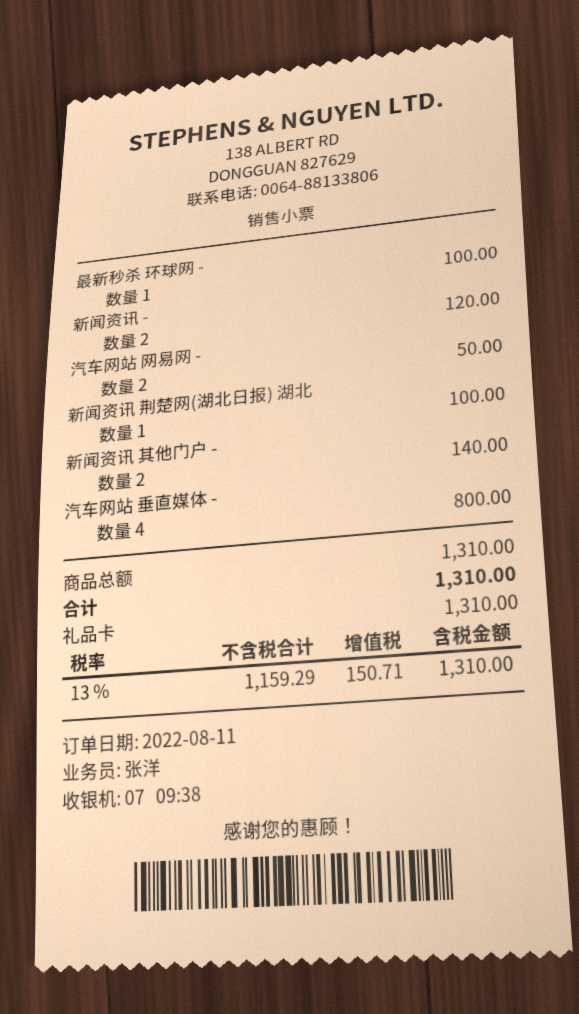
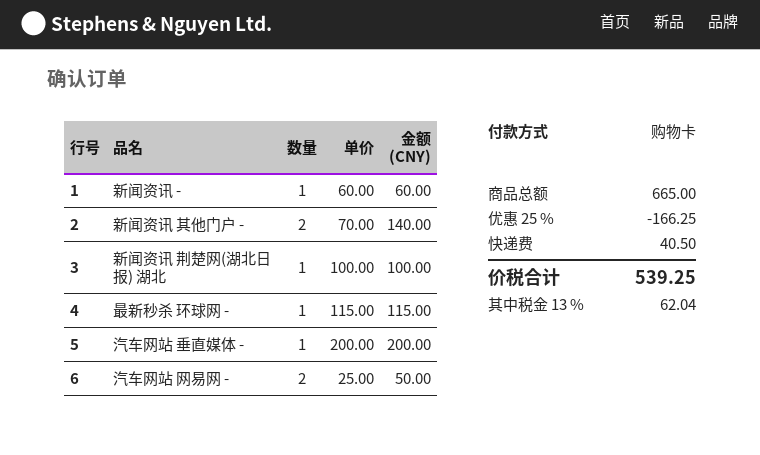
最新秒杀 环球网 -: 1 for 100.00 -> 1 for 115.00
新闻资讯 -: 2 for 120.00 -> 1 for 60.00
汽车网站 垂直媒体 -: 4 for 800.00 -> 1 for 200.00
subtotal: 1310.00 -> 665.00
discount: none -> 25% = 166.25
shipping: none -> 40.50
tax: 13% = 150.71 -> 13% = 62.04
total: 1310.00 -> 539.25

